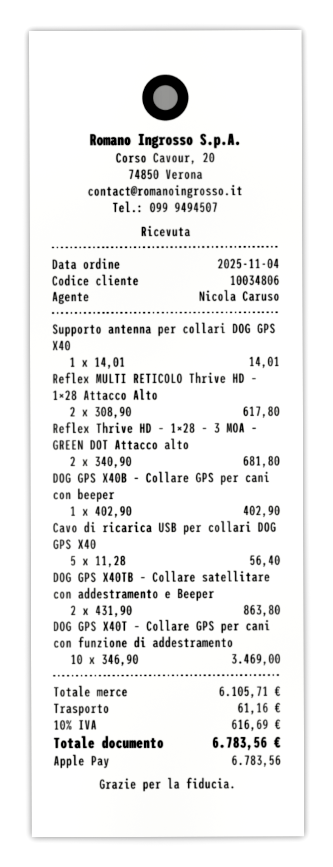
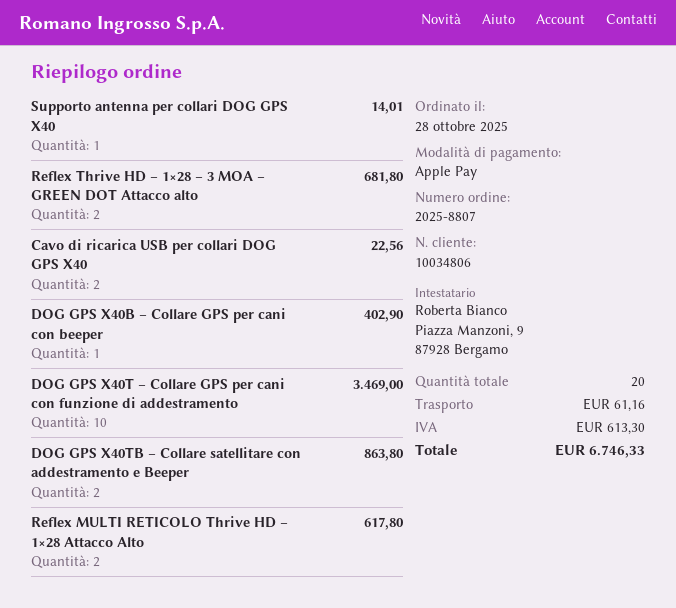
order date: 2025-11-04 -> 2025-10-28
Cavo di ricarica USB per collari DOG GPS X40: 5 for 56.40 -> 2 for 22.56
tax: 616.69 -> 613.30
total: 6783.56 -> 6746.33

